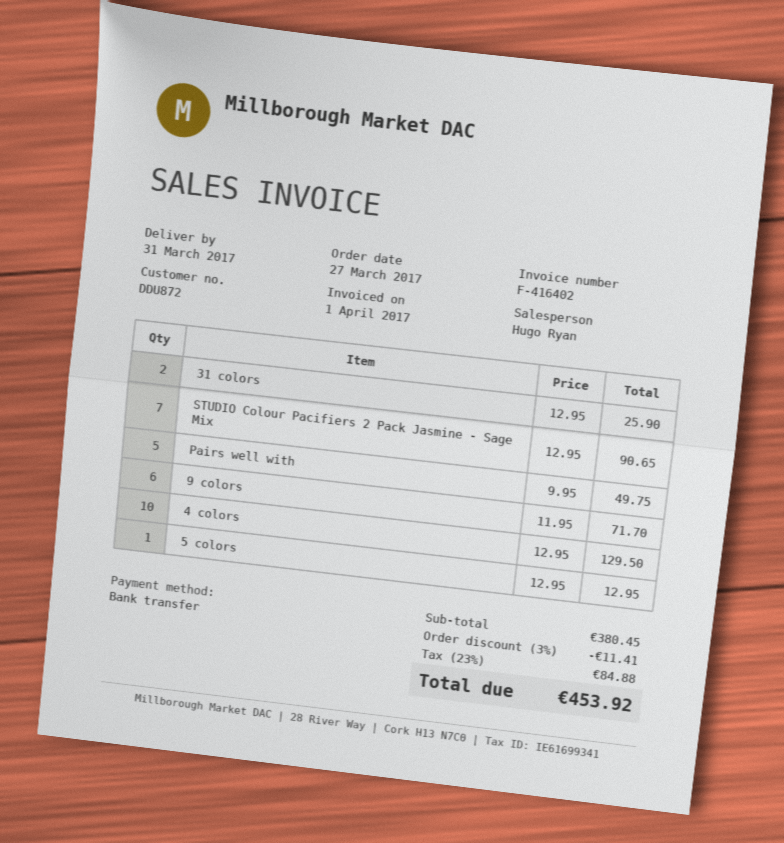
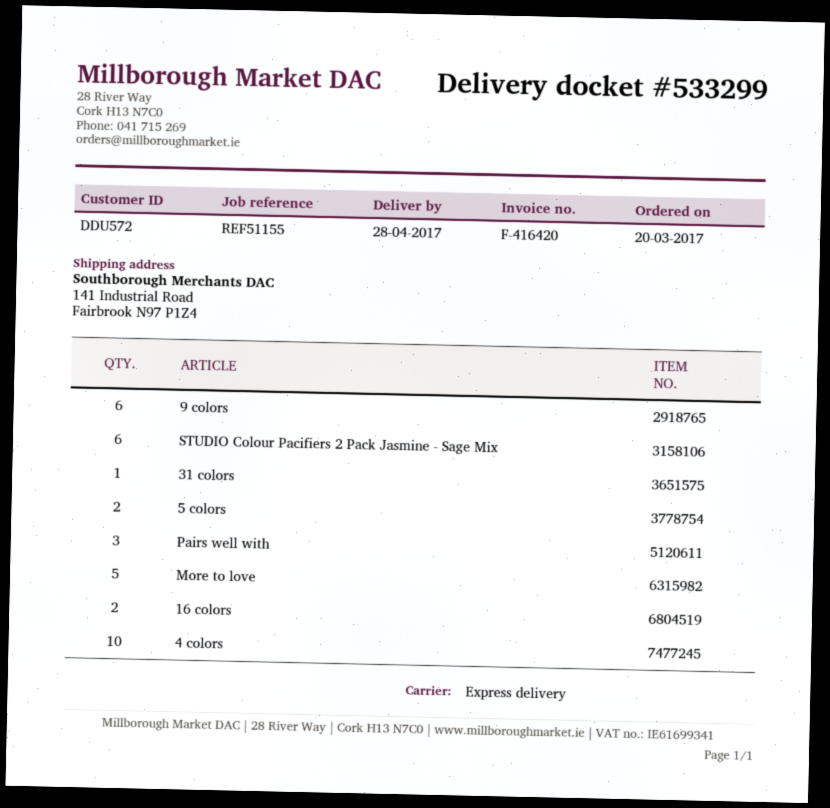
order date: 2017-03-27 -> 2017-03-20
delivery date: 2017-03-31 -> 2017-04-28
invoice number: F-416402 -> F-416420
customer number: DDU872 -> DDU572
31 colors: 2 -> 1
STUDIO Colour Pacifiers 2 Pack Jasmine - Sage Mix: 7 -> 6
Pairs well with: 5 -> 3
5 colors: 1 -> 2
More to love: none -> 5
16 colors: none -> 2

